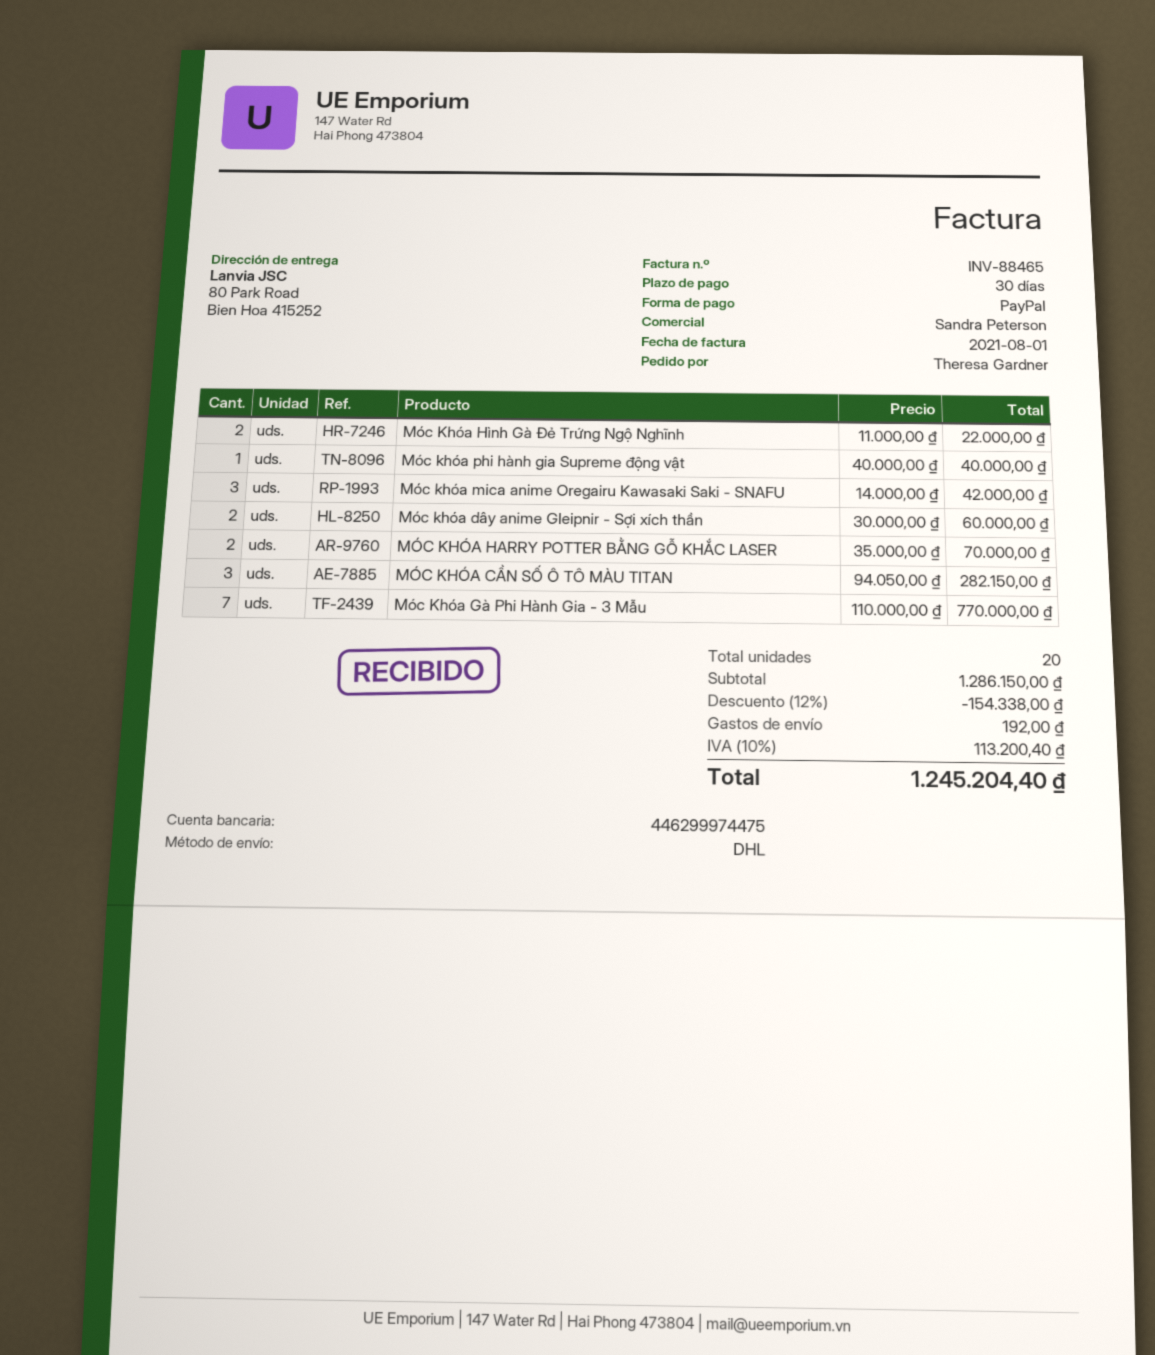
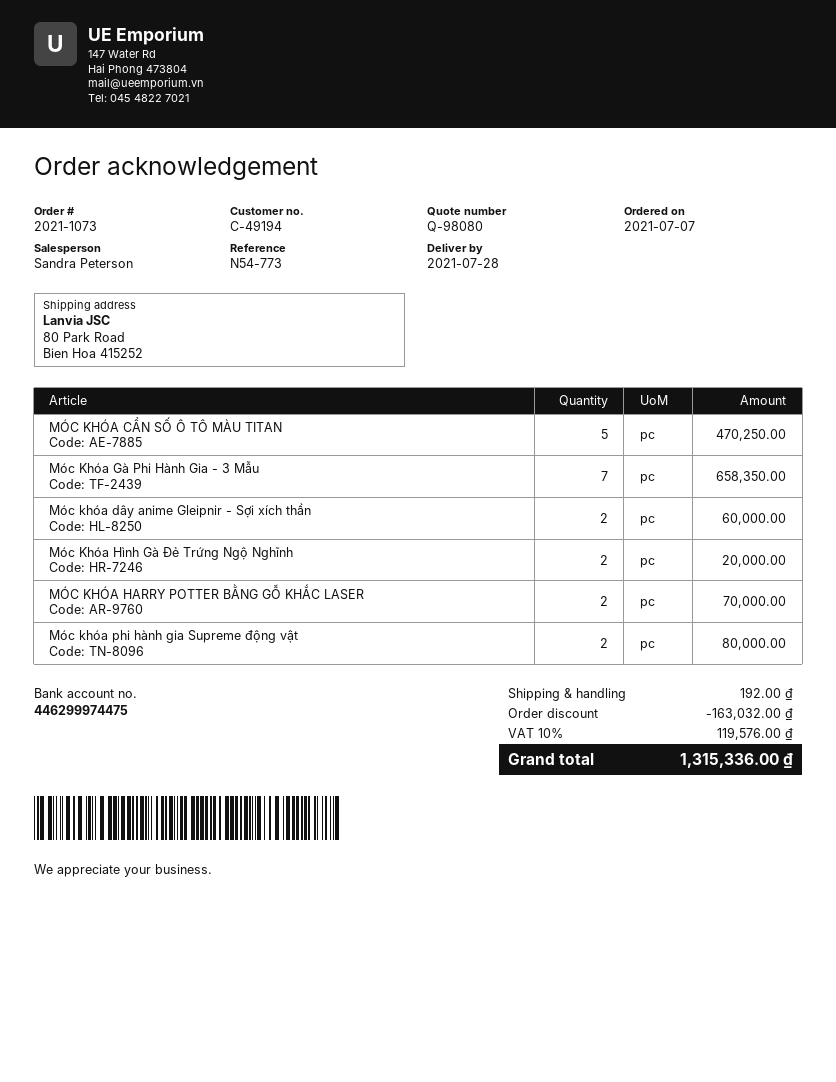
Móc Khóa Hình Gà Đẻ Trứng Ngộ Nghĩnh: 2 for 22000.00 -> 2 for 20000.00
Móc khóa phi hành gia Supreme động vật: 1 for 40000.00 -> 2 for 80000.00
Móc khóa mica anime Oregairu Kawasaki Saki - SNAFU: 3 for 42000.00 -> none
MÓC KHÓA CẦN SỐ Ô TÔ MÀU TITAN: 3 for 282150.00 -> 5 for 470250.00
Móc Khóa Gà Phi Hành Gia - 3 Mẫu: 7 for 770000.00 -> 7 for 658350.00
discount: 154338.00 -> 163032.00
tax: 10% = 113200.40 -> 10% = 119576.00
total: 1245204.40 -> 1315336.00

